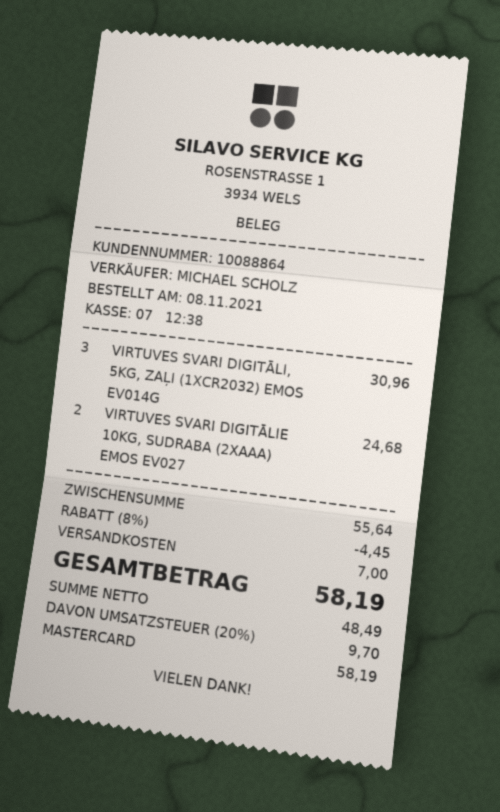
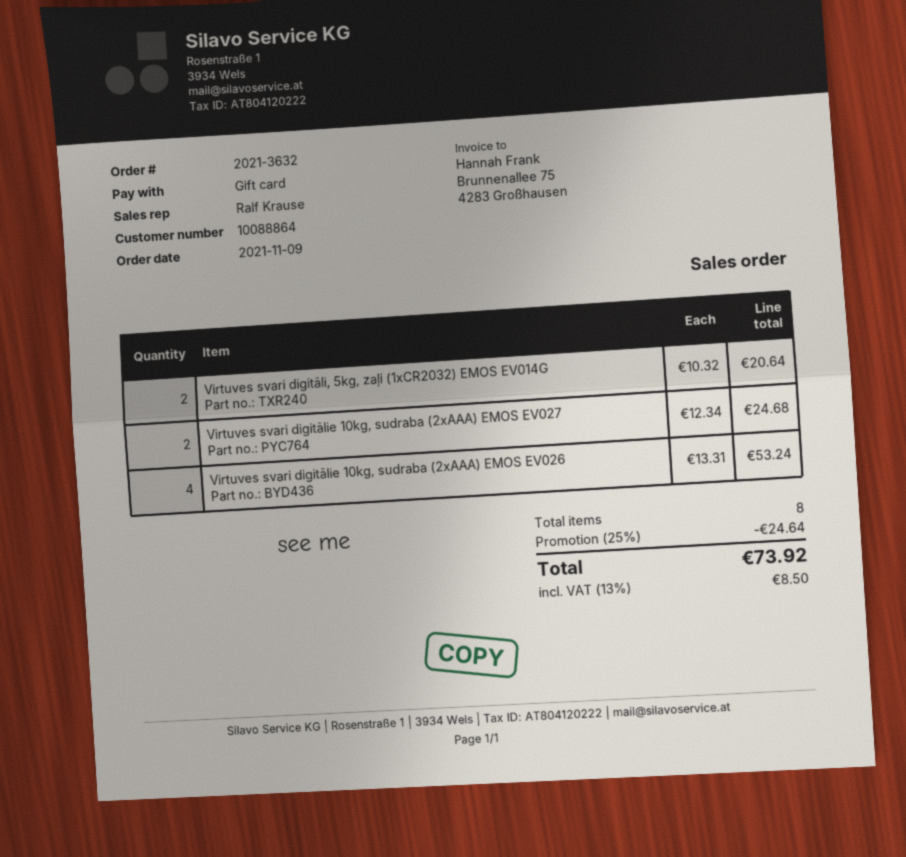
order date: 2021-11-08 -> 2021-11-09
sales rep: MICHAEL SCHOLZ -> Ralf Krause
payment method: Mastercard -> gift card
VIRTUVES SVARI DIGITĀLI, 5KG, ZAĻI (1XCR2032) EMOS EV014G: 3 for 30.96 -> 2 for 20.64
Virtuves svari digitālie 10kg, sudraba (2xAAA) EMOS EV026: none -> 4 for 53.24
discount: 8% = 4.45 -> 25% = 24.64
shipping: 7.00 -> none
tax: 20% = 9.70 -> 13% = 8.50
total: 58.19 -> 73.92

